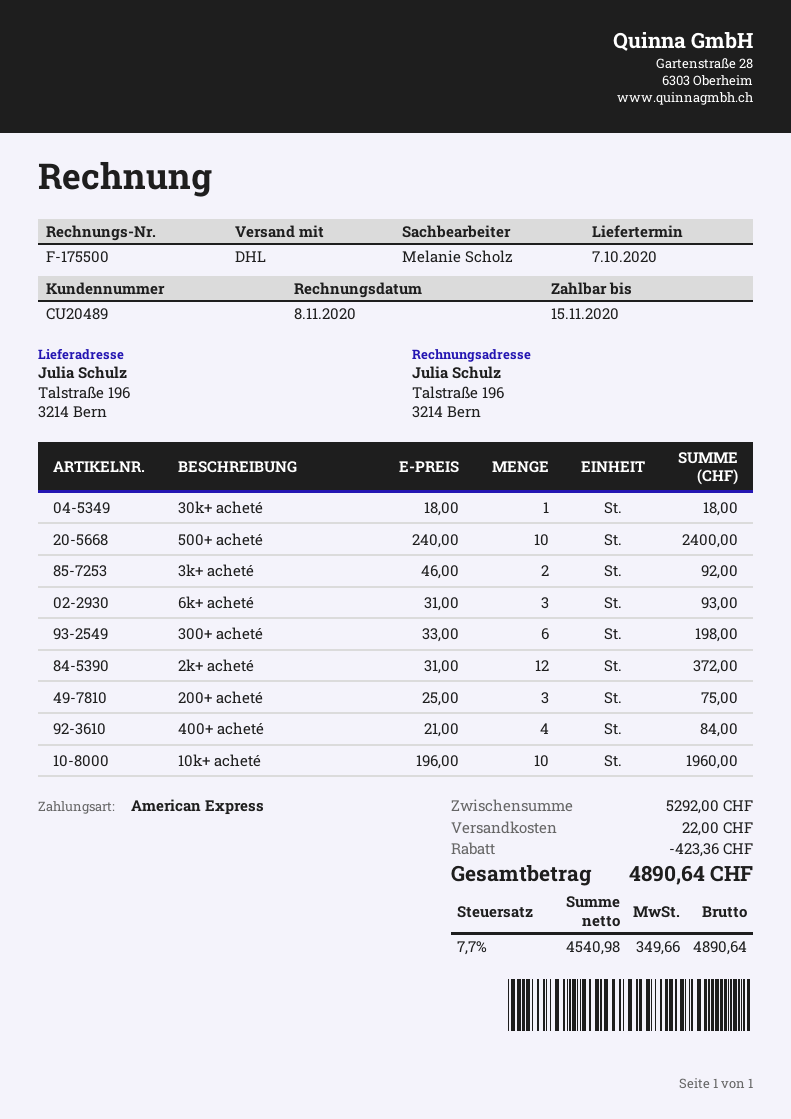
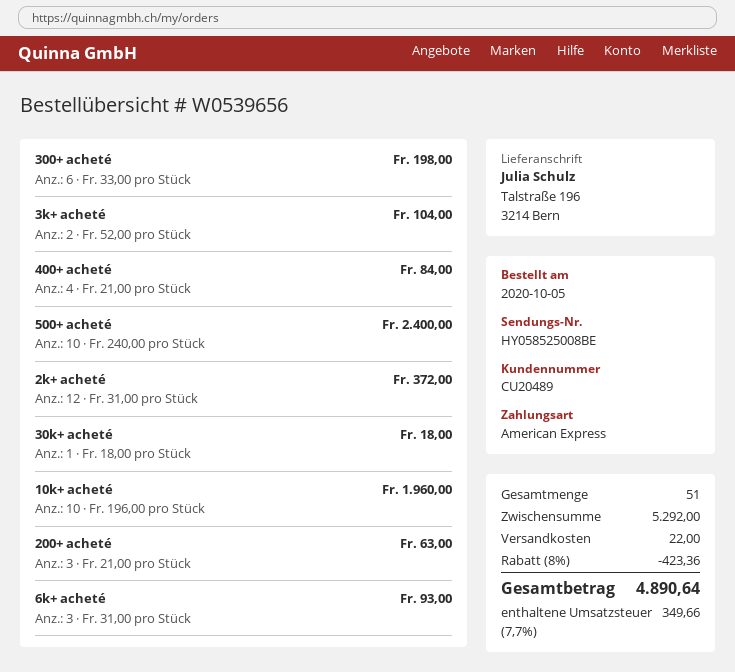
3k+ acheté: 2 x 46.00 = 92.00 -> 2 x 52.00 = 104.00
200+ acheté: 3 x 25.00 = 75.00 -> 3 x 21.00 = 63.00

